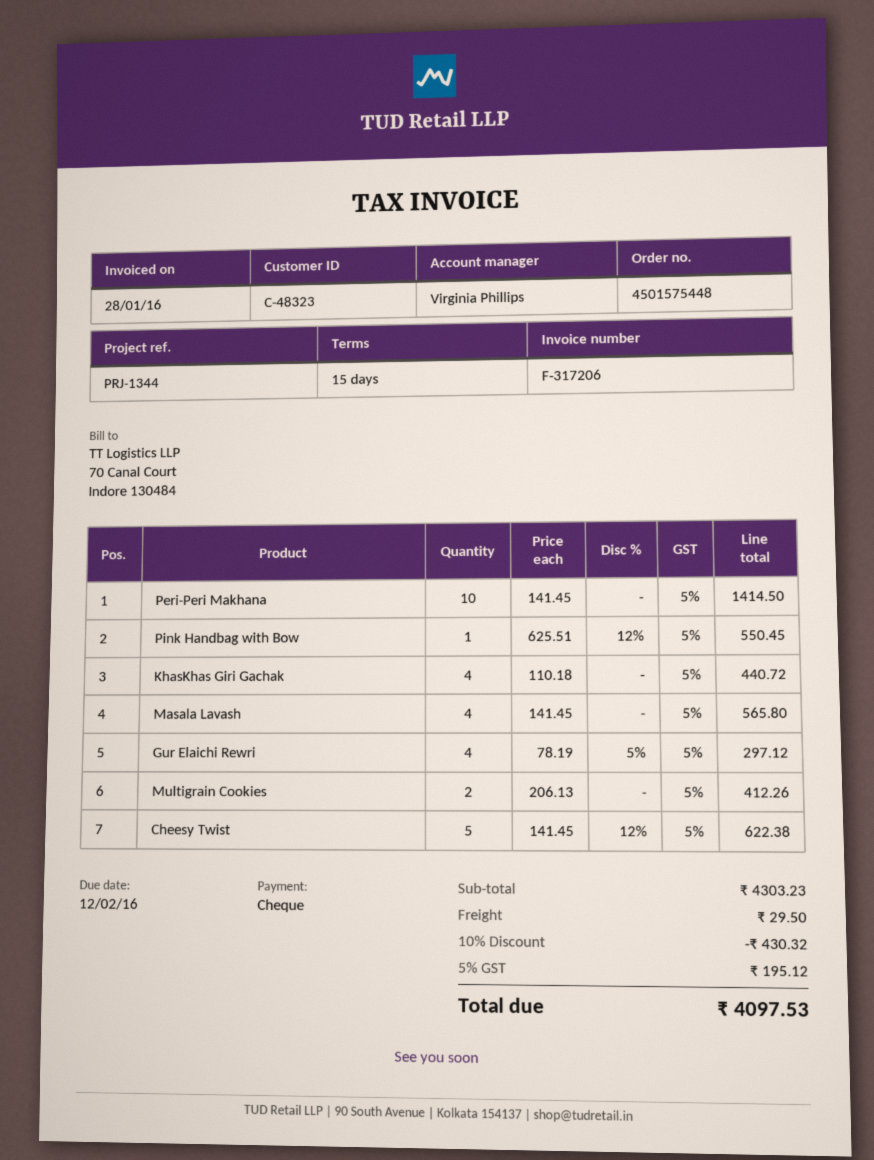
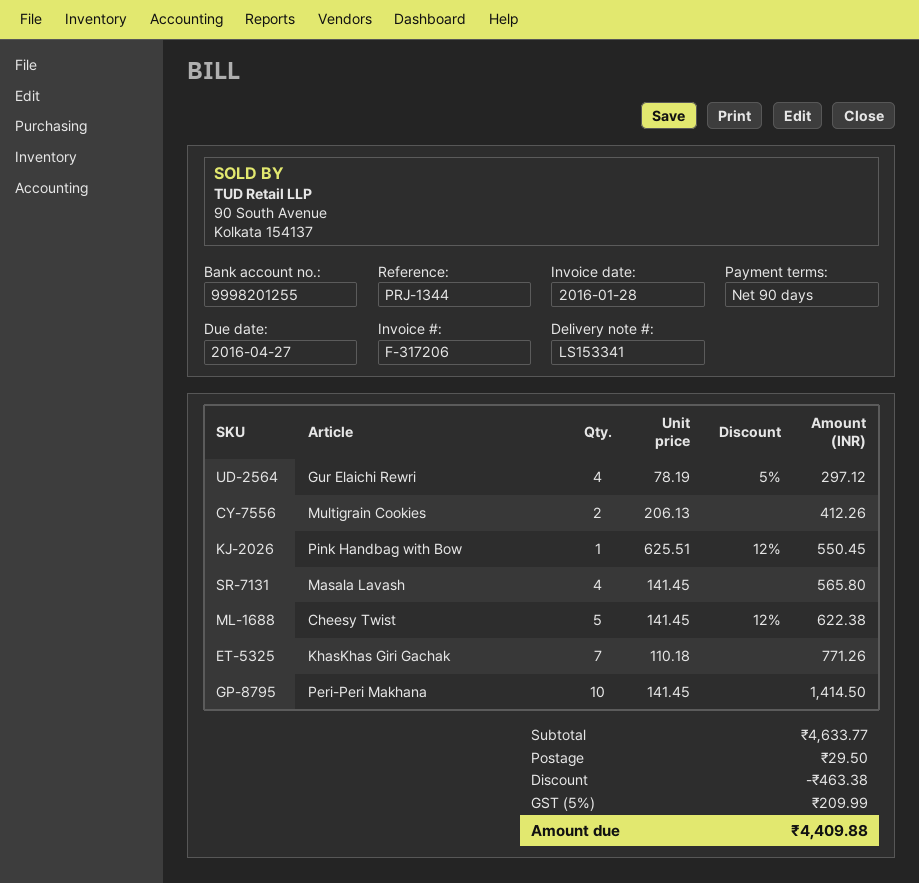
payment terms: 15 days -> 90 days
due date: 2016-02-12 -> 2016-04-27
KhasKhas Giri Gachak: 4 x 110.18 = 440.72 -> 7 x 110.18 = 771.26
subtotal: 4303.23 -> 4633.77
discount: 430.32 -> 463.38
tax: 5% = 195.12 -> 5% = 209.99
total: 4097.53 -> 4409.88

